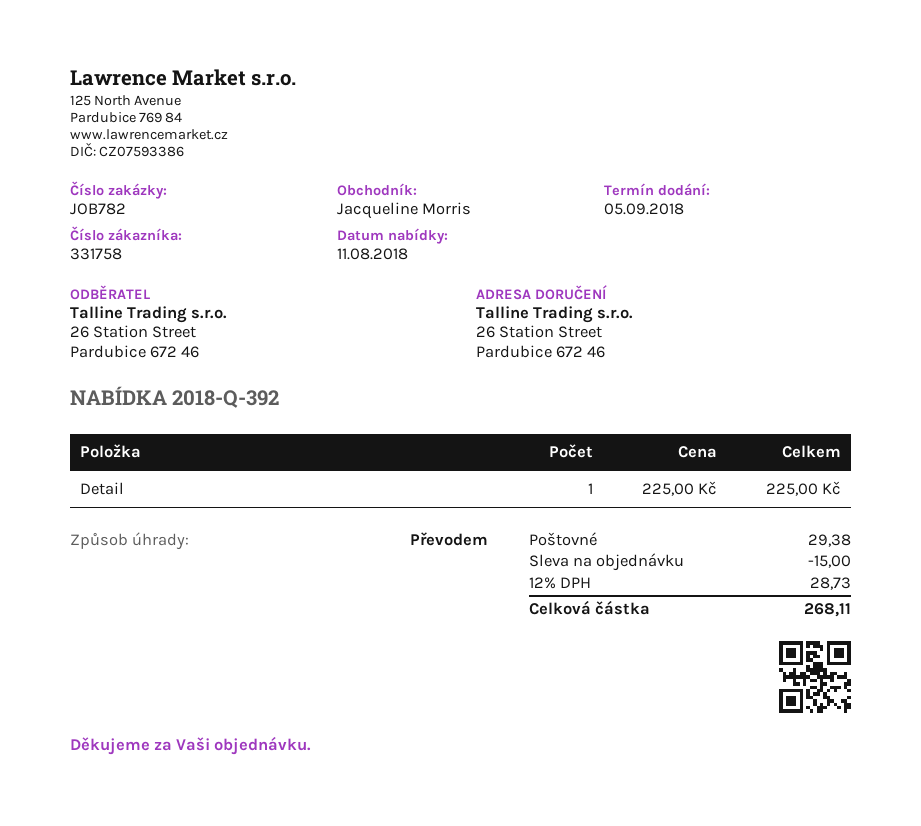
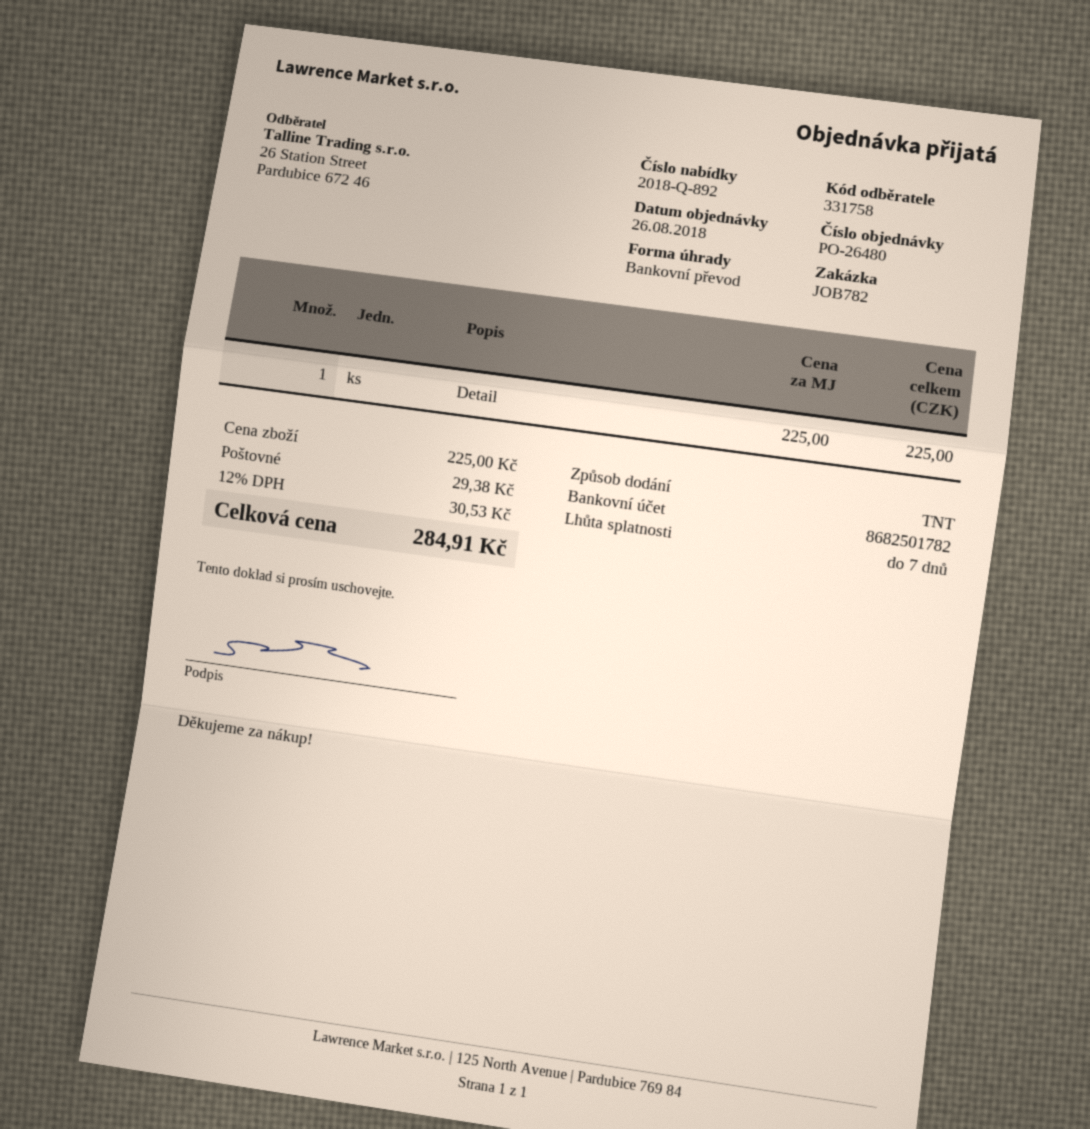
quote number: 2018-Q-392 -> 2018-Q-892
discount: 15.00 -> none
tax: 12% = 28.73 -> 12% = 30.53
total: 268.11 -> 284.91

